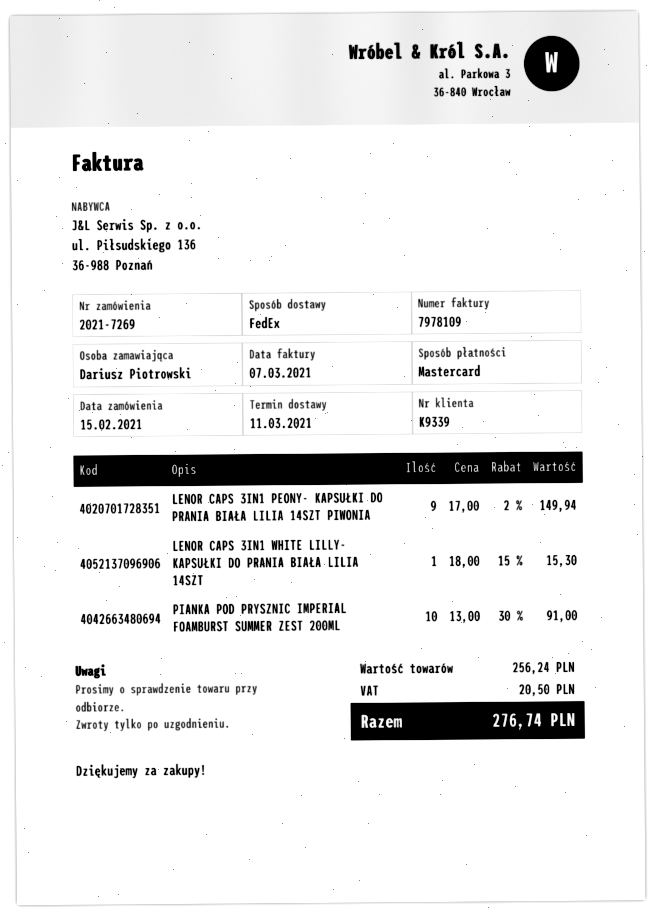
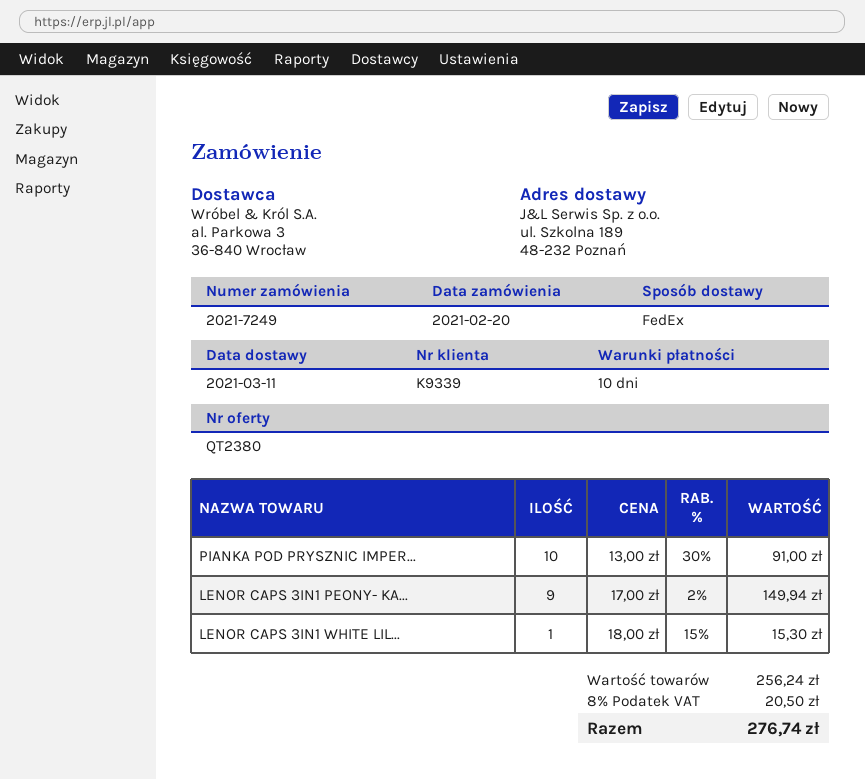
order number: 2021-7269 -> 2021-7249
order date: 2021-02-15 -> 2021-02-20

